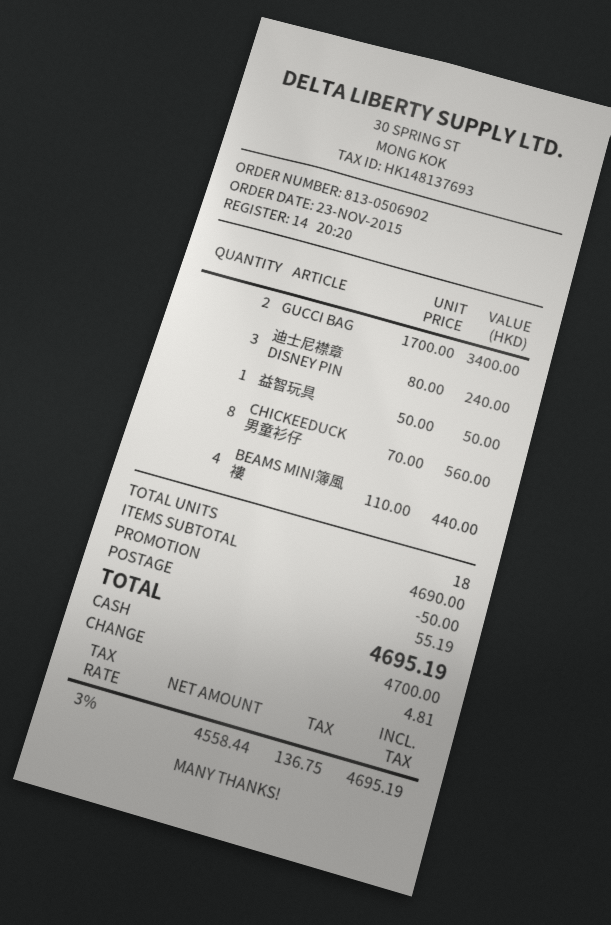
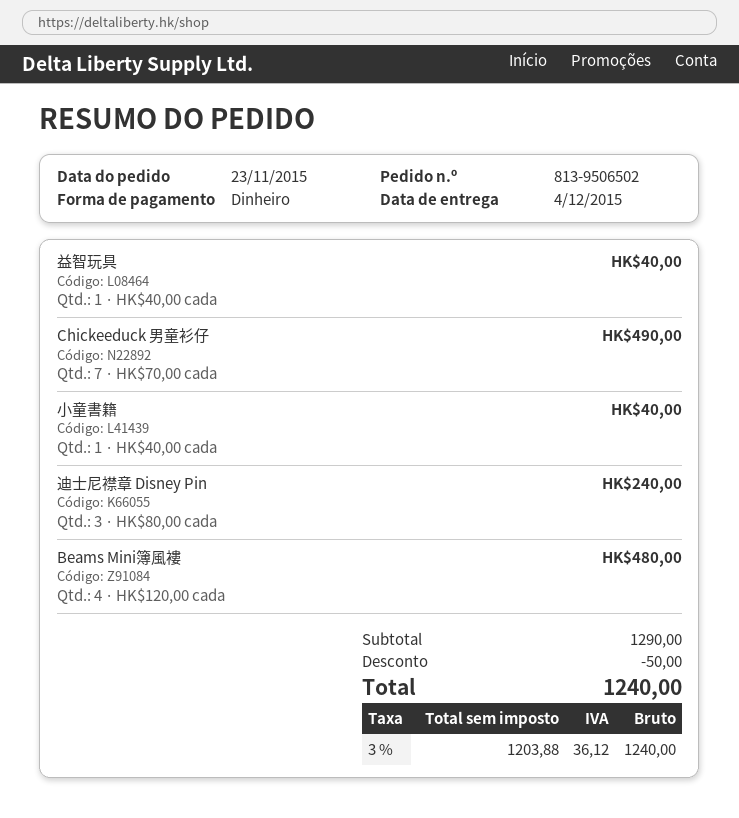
order number: 813-0506902 -> 813-9506502
GUCCI BAG: 2 x 1700.00 = 3400.00 -> none
益智玩具: 1 x 50.00 = 50.00 -> 1 x 40.00 = 40.00
CHICKEEDUCK 男童衫仔: 8 x 70.00 = 560.00 -> 7 x 70.00 = 490.00
BEAMS MINI簿風褸: 4 x 110.00 = 440.00 -> 4 x 120.00 = 480.00
小童書籍: none -> 1 x 40.00 = 40.00
subtotal: 4690.00 -> 1290.00
shipping: 55.19 -> none
net: 4558.44 -> 1203.88
tax: 3% = 136.75 -> 3% = 36.12
total: 4695.19 -> 1240.00

